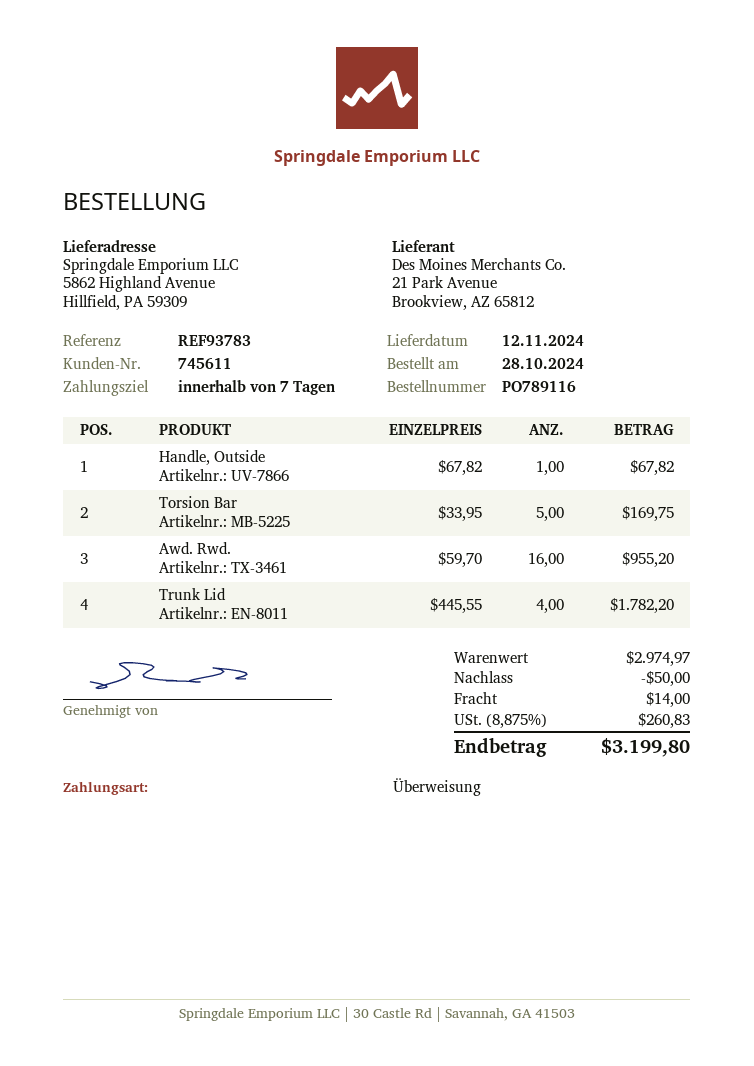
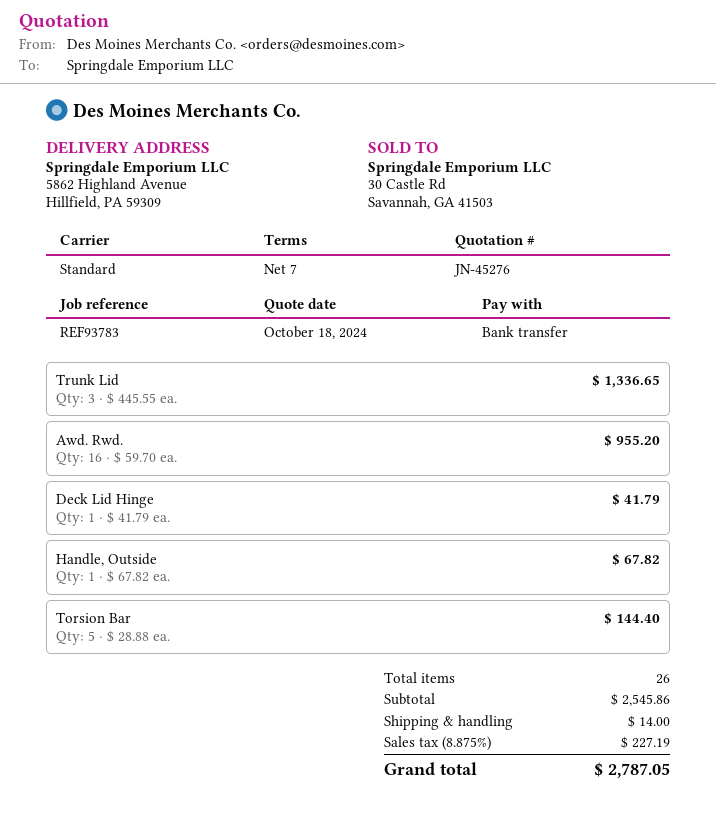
Torsion Bar: 5 x 33.95 = 169.75 -> 5 x 28.88 = 144.40
Trunk Lid: 4 x 445.55 = 1782.20 -> 3 x 445.55 = 1336.65
Deck Lid Hinge: none -> 1 x 41.79 = 41.79
subtotal: 2974.97 -> 2545.86
discount: 50.00 -> none
tax: 8.875% = 260.83 -> 8.875% = 227.19
total: 3199.80 -> 2787.05

